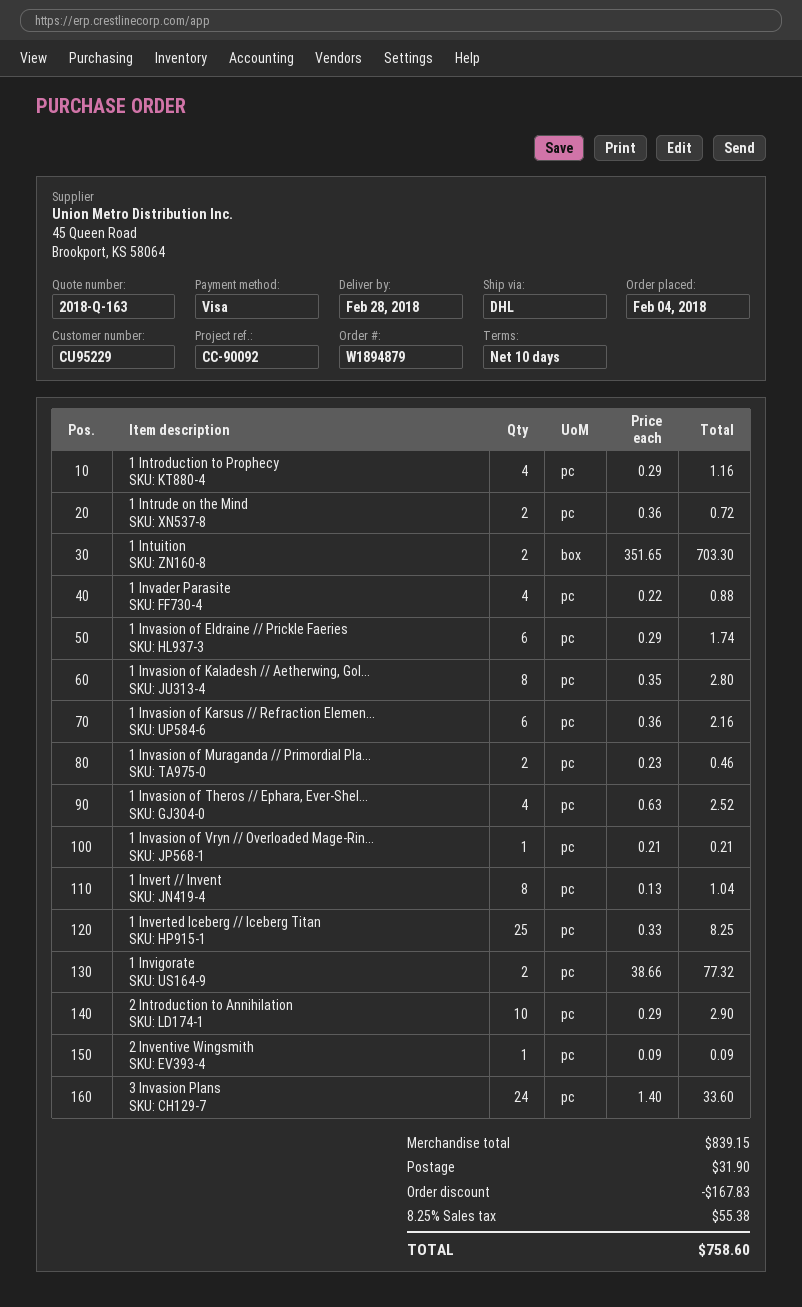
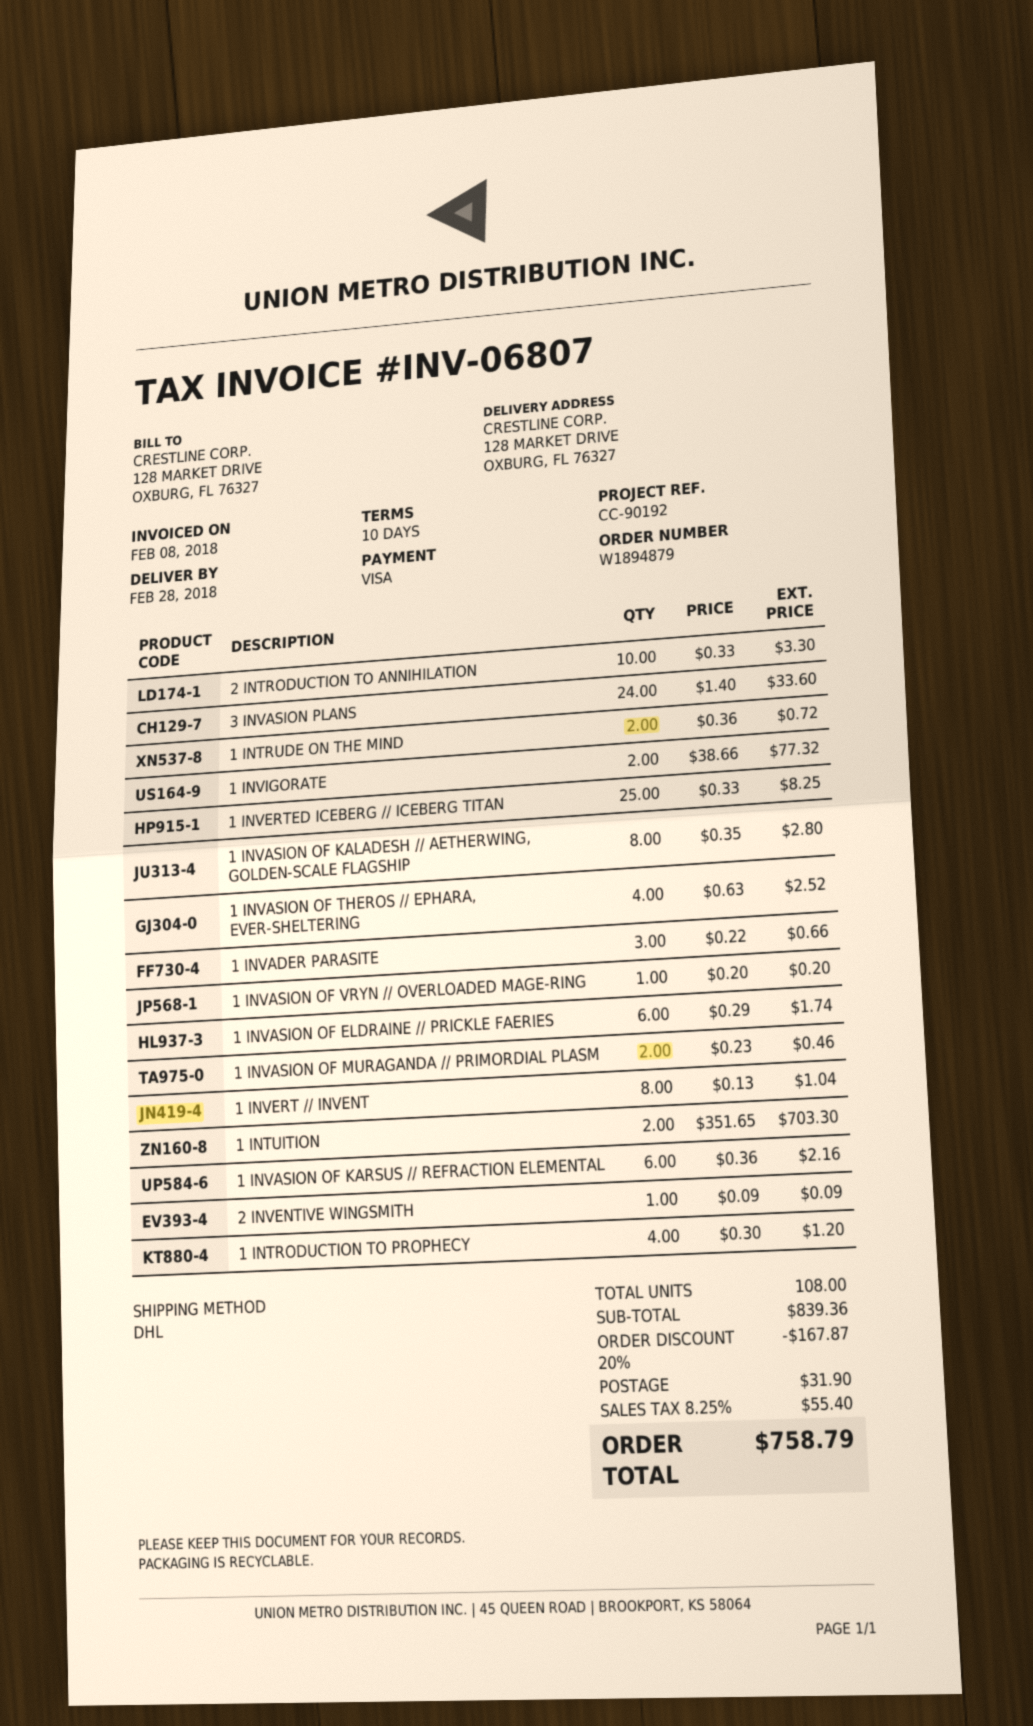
reference: CC-90092 -> CC-90192
1 Introduction to Prophecy: 4 x 0.29 = 1.16 -> 4 x 0.30 = 1.20
1 Invader Parasite: 4 x 0.22 = 0.88 -> 3 x 0.22 = 0.66
1 Invasion of Vryn // Overloaded Mage-Rin...: 1 x 0.21 = 0.21 -> 1 x 0.20 = 0.20
2 Introduction to Annihilation: 10 x 0.29 = 2.90 -> 10 x 0.33 = 3.30
subtotal: 839.15 -> 839.36
discount: 167.83 -> 167.87
tax: 8.25% = 55.38 -> 8.25% = 55.40
total: 758.60 -> 758.79

